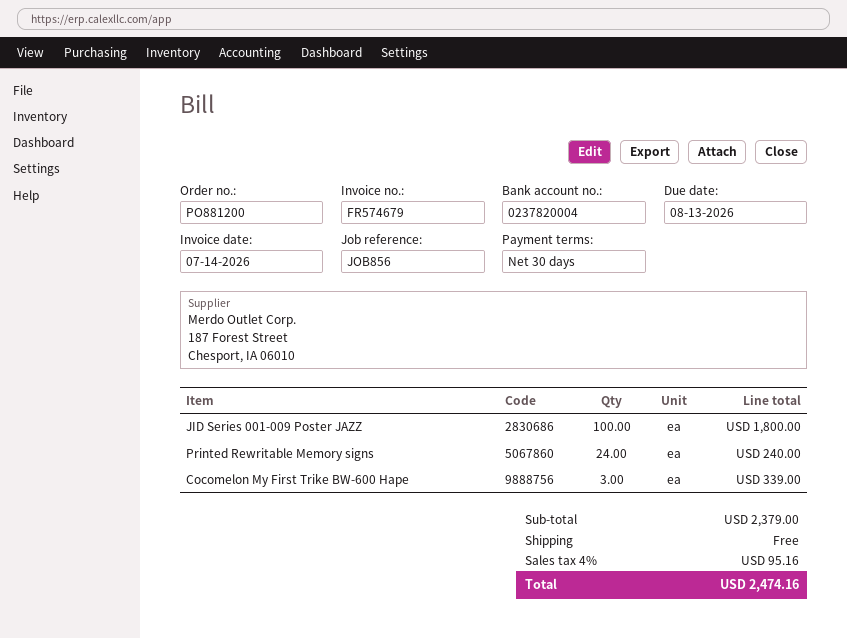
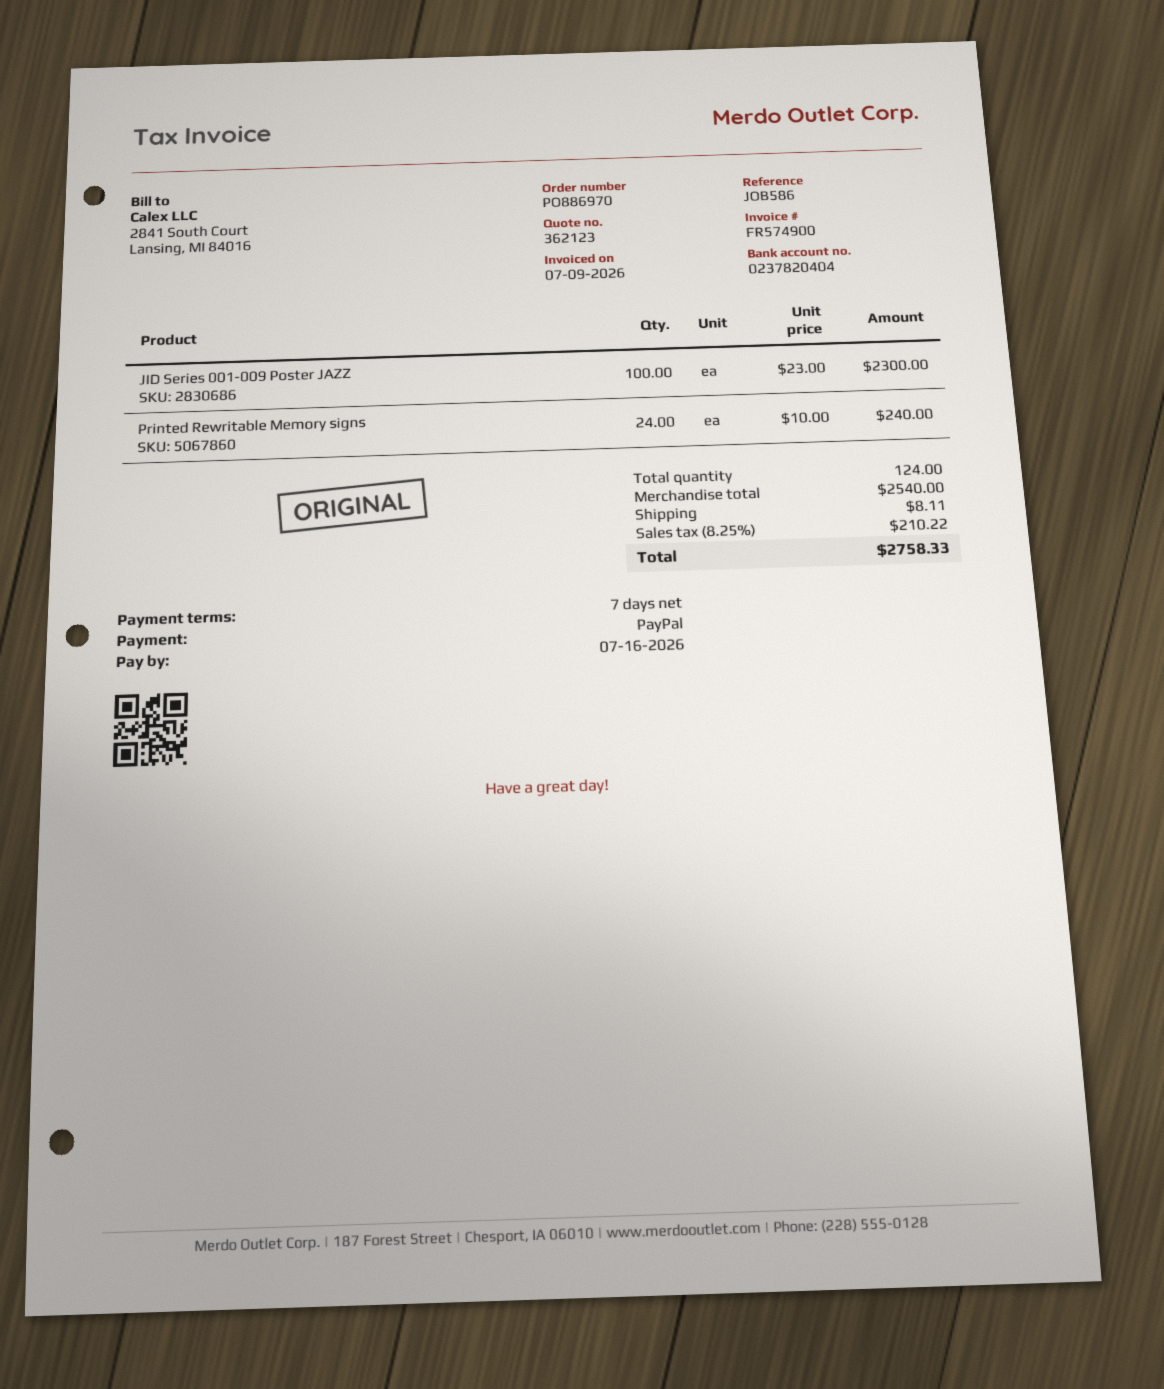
order number: PO881200 -> PO886970
invoice number: FR574679 -> FR574900
invoice date: 2026-07-14 -> 2026-07-09
payment terms: 30 days -> 7 days
due date: 2026-08-13 -> 2026-07-16
reference: JOB856 -> JOB586
bank account: 0237820004 -> 0237820404
JID Series 001-009 Poster JAZZ: 100 for 1800.00 -> 100 for 2300.00
Cocomelon My First Trike BW-600 Hape: 3 for 339.00 -> none
subtotal: 2379.00 -> 2540.00
shipping: 0.00 -> 8.11
tax: 4% = 95.16 -> 8.25% = 210.22
total: 2474.16 -> 2758.33

